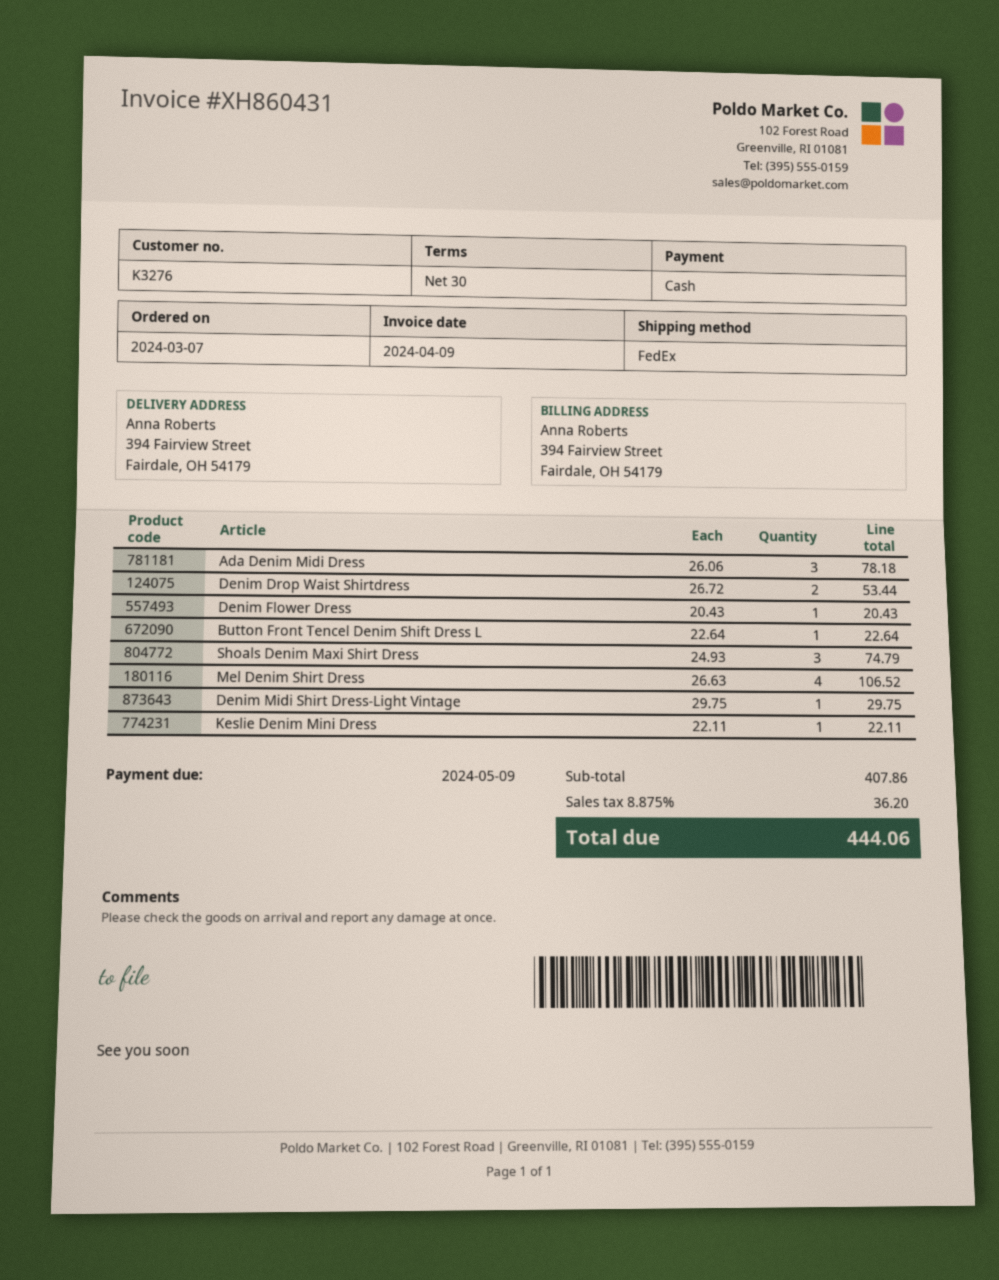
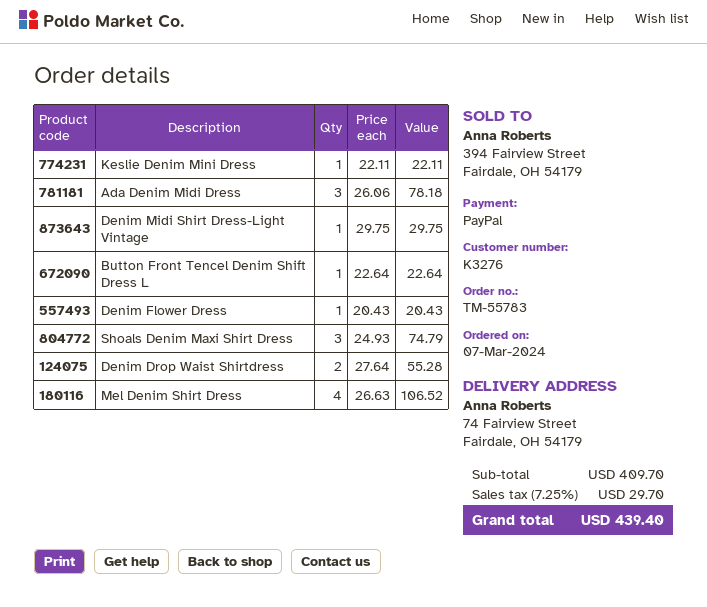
payment method: cash -> PayPal
ship to: 394 Fairview Street, Fairdale, OH 54179 -> 74 Fairview Street, Fairdale, OH 54179
Denim Drop Waist Shirtdress: 2 x 26.72 = 53.44 -> 2 x 27.64 = 55.28
subtotal: 407.86 -> 409.70
tax: 8.875% = 36.20 -> 7.25% = 29.70
total: 444.06 -> 439.40

